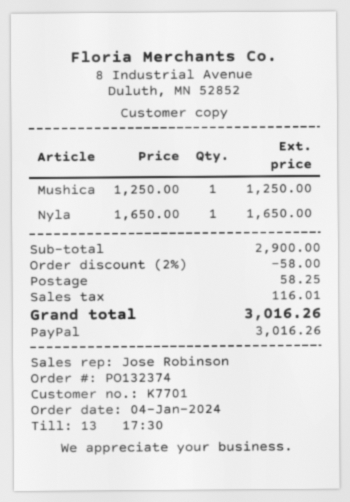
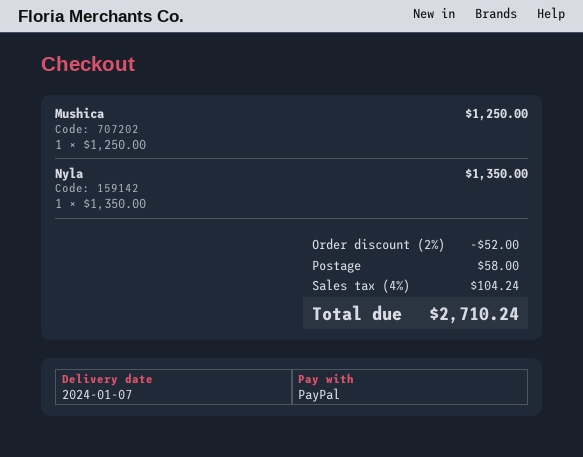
Nyla: 1 x 1650.00 = 1650.00 -> 1 x 1350.00 = 1350.00
discount: 2% = 58.00 -> 2% = 52.00
shipping: 58.25 -> 58.00
tax: 116.01 -> 104.24
total: 3016.26 -> 2710.24

